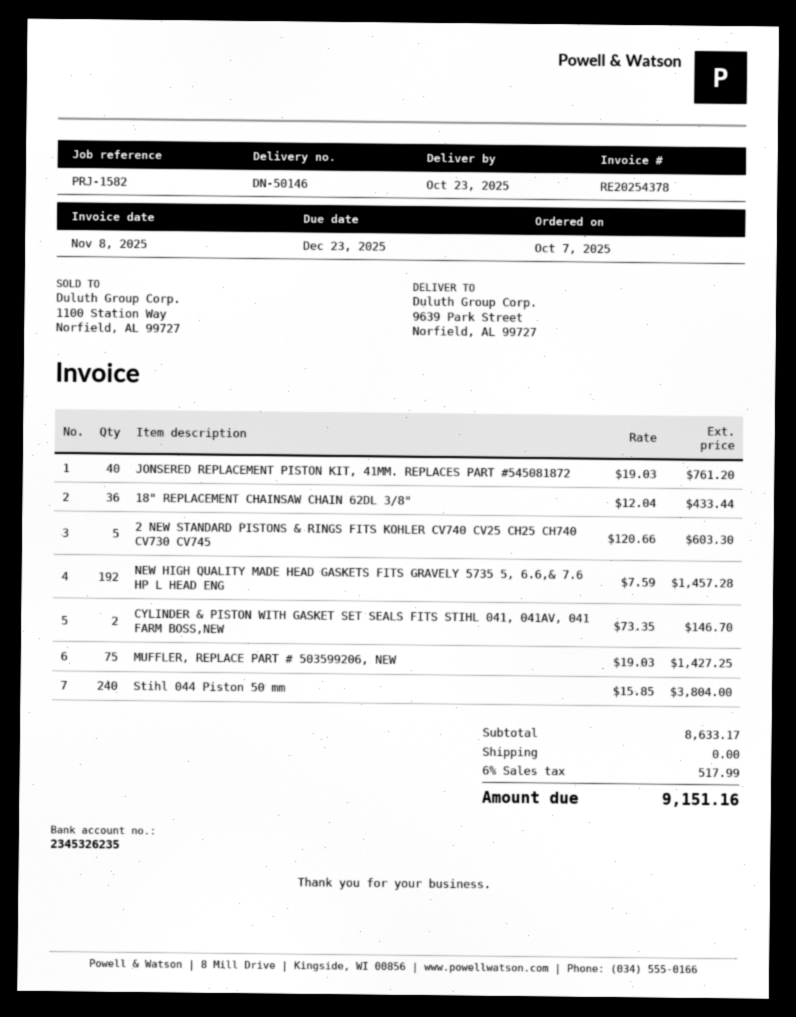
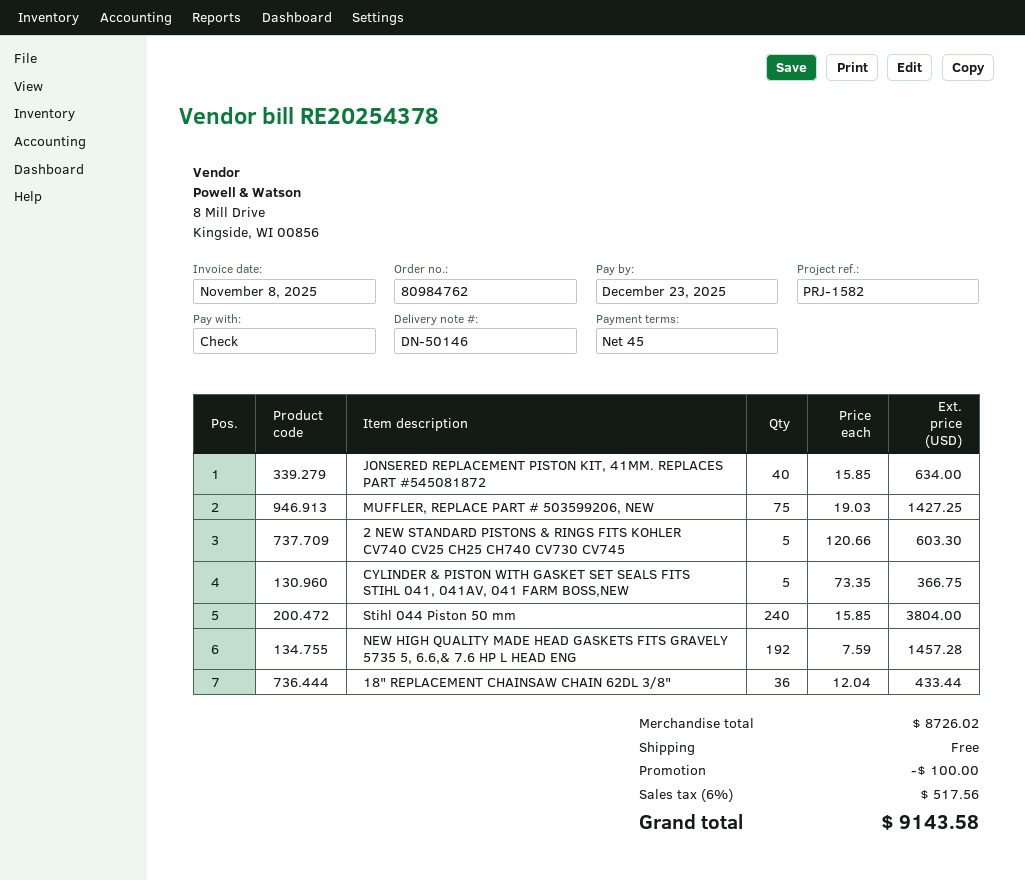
JONSERED REPLACEMENT PISTON KIT, 41MM. REPLACES PART #545081872: 40 x 19.03 = 761.20 -> 40 x 15.85 = 634.00
CYLINDER & PISTON WITH GASKET SET SEALS FITS STIHL 041, 041AV, 041 FARM BOSS,NEW: 2 x 73.35 = 146.70 -> 5 x 73.35 = 366.75
subtotal: 8633.17 -> 8726.02
discount: none -> 100.00
tax: 6% = 517.99 -> 6% = 517.56
total: 9151.16 -> 9143.58

